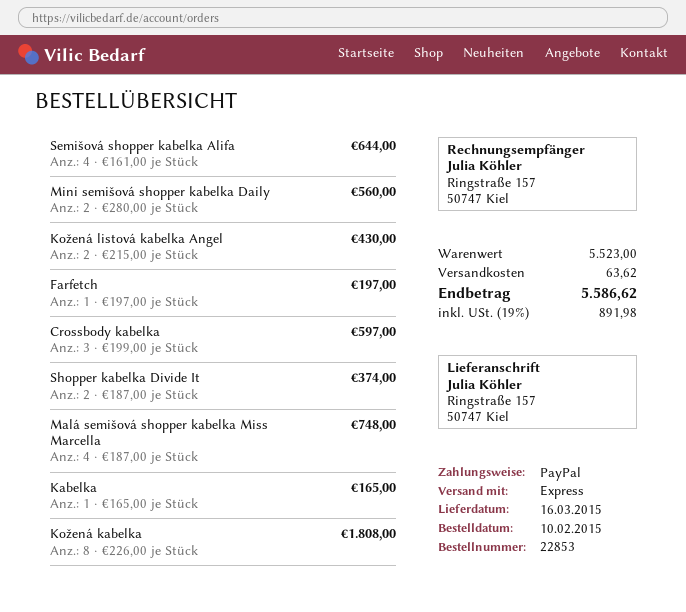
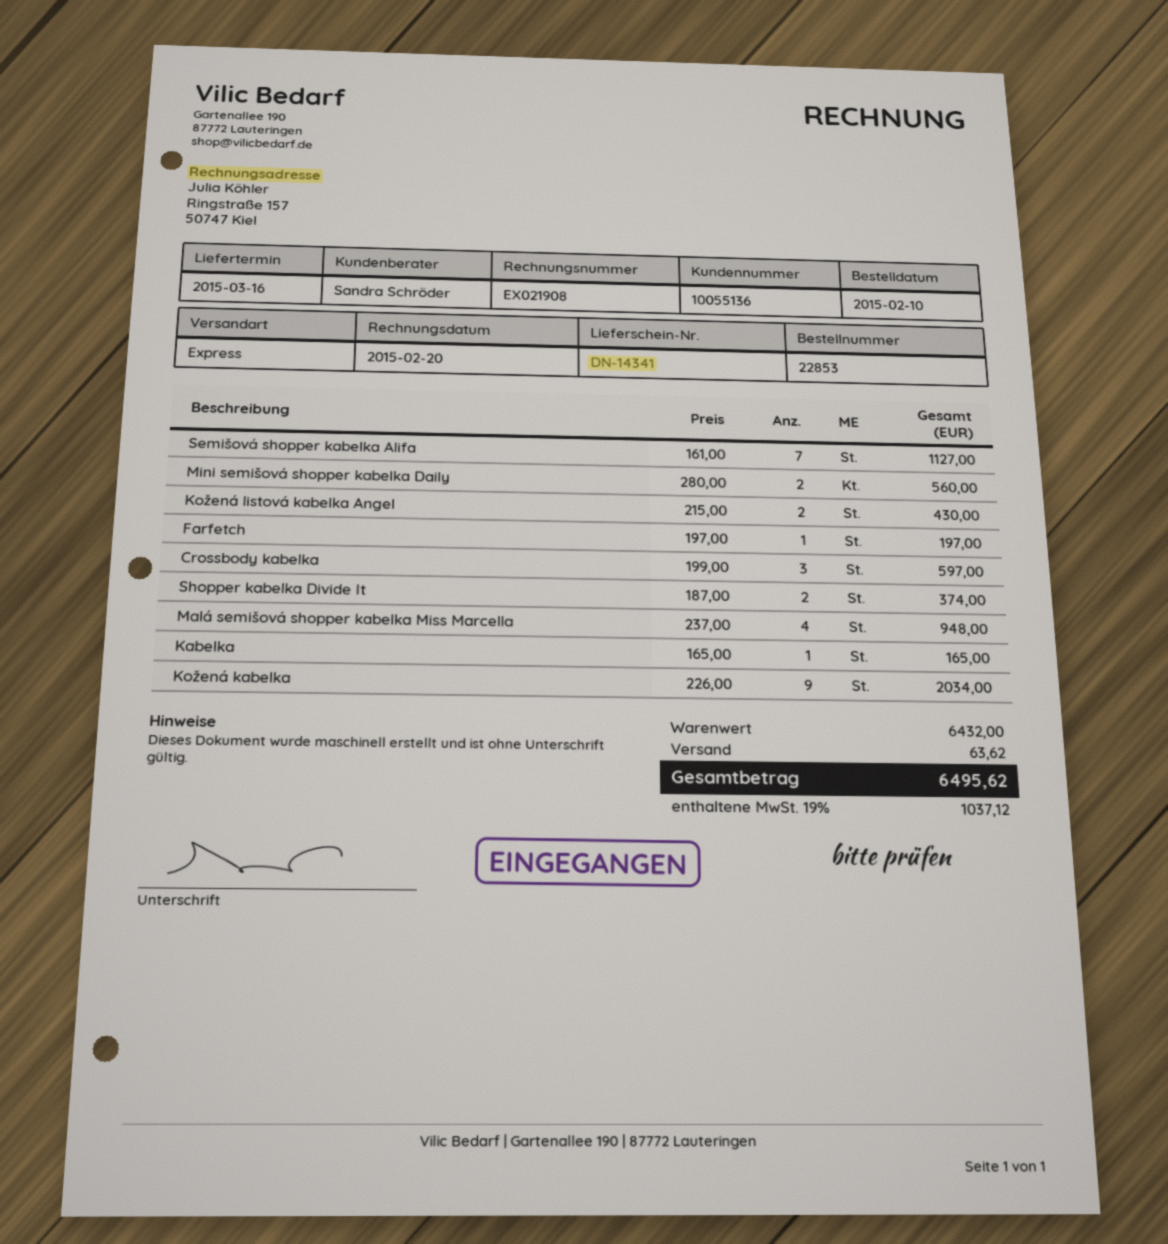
Semišová shopper kabelka Alifa: 4 x 161.00 = 644.00 -> 7 x 161.00 = 1127.00
Malá semišová shopper kabelka Miss Marcella: 4 x 187.00 = 748.00 -> 4 x 237.00 = 948.00
Kožená kabelka: 8 x 226.00 = 1808.00 -> 9 x 226.00 = 2034.00
subtotal: 5523.00 -> 6432.00
tax: 19% = 891.98 -> 19% = 1037.12
total: 5586.62 -> 6495.62

